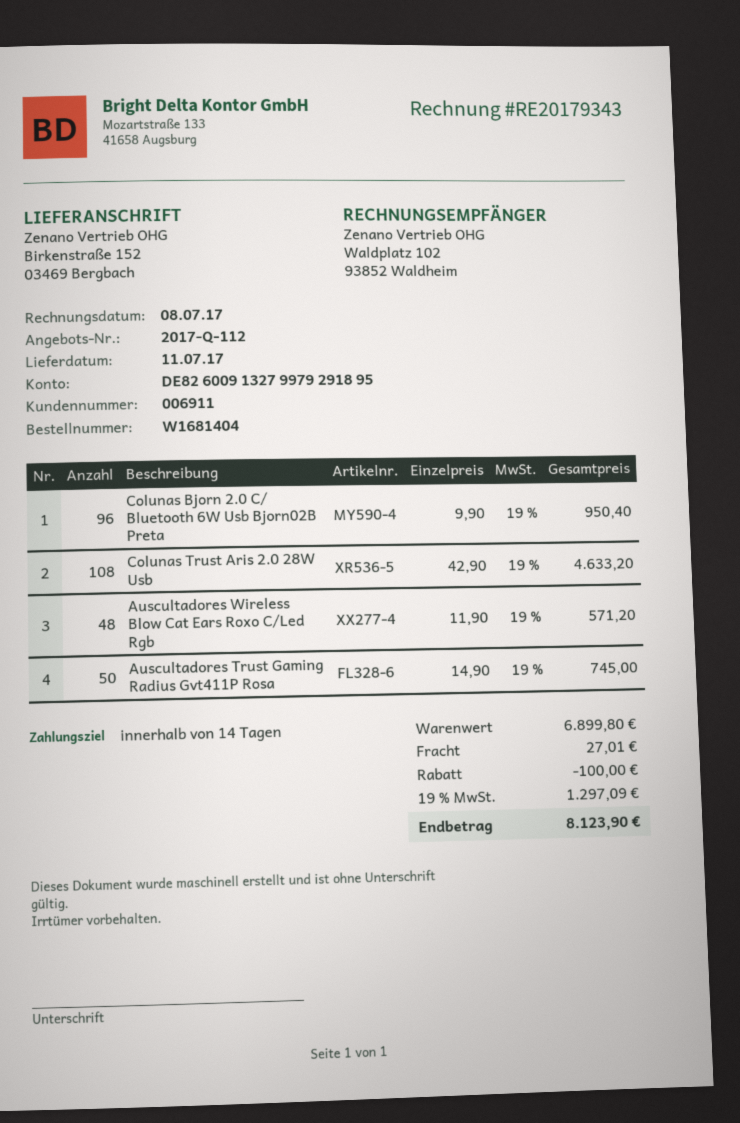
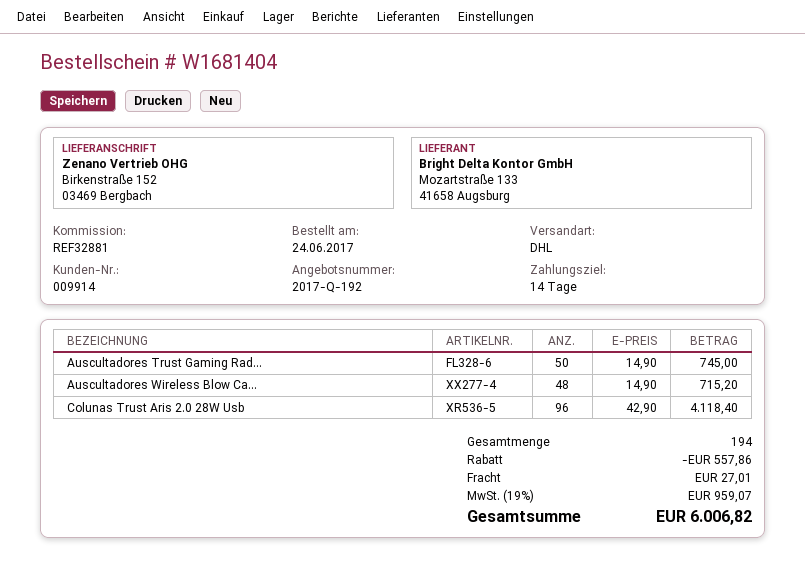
quote number: 2017-Q-112 -> 2017-Q-192
customer number: 006911 -> 009914
Colunas Bjorn 2.0 C/ Bluetooth 6W Usb Bjorn02B Preta: 96 x 9.90 = 950.40 -> none
Colunas Trust Aris 2.0 28W Usb: 108 x 42.90 = 4633.20 -> 96 x 42.90 = 4118.40
Auscultadores Wireless Blow Cat Ears Roxo C/Led Rgb: 48 x 11.90 = 571.20 -> 48 x 14.90 = 715.20
discount: 100.00 -> 557.86
tax: 19% = 1297.09 -> 19% = 959.07
total: 8123.90 -> 6006.82

